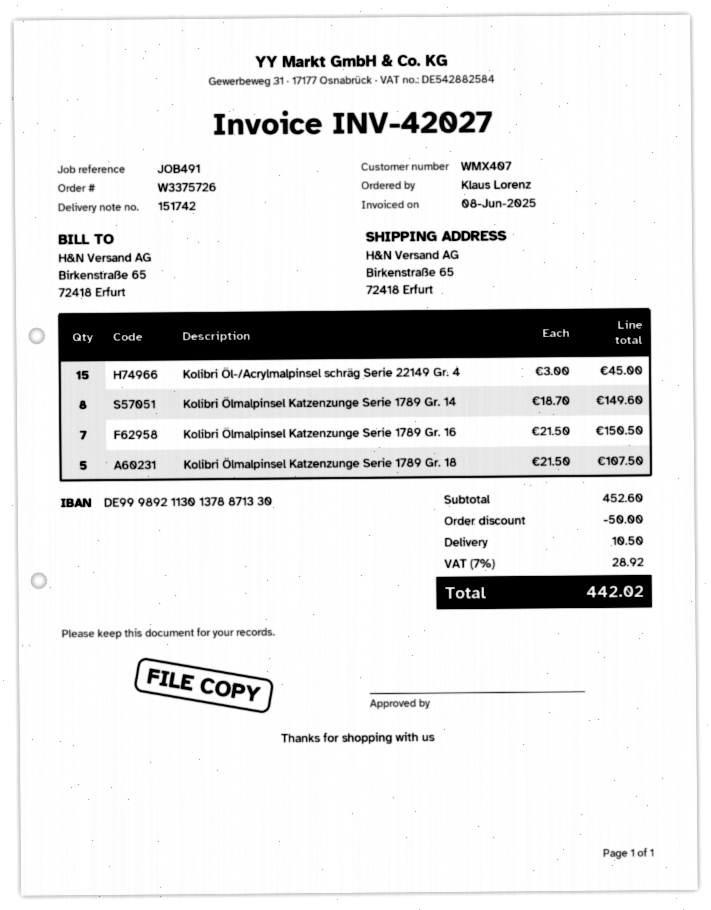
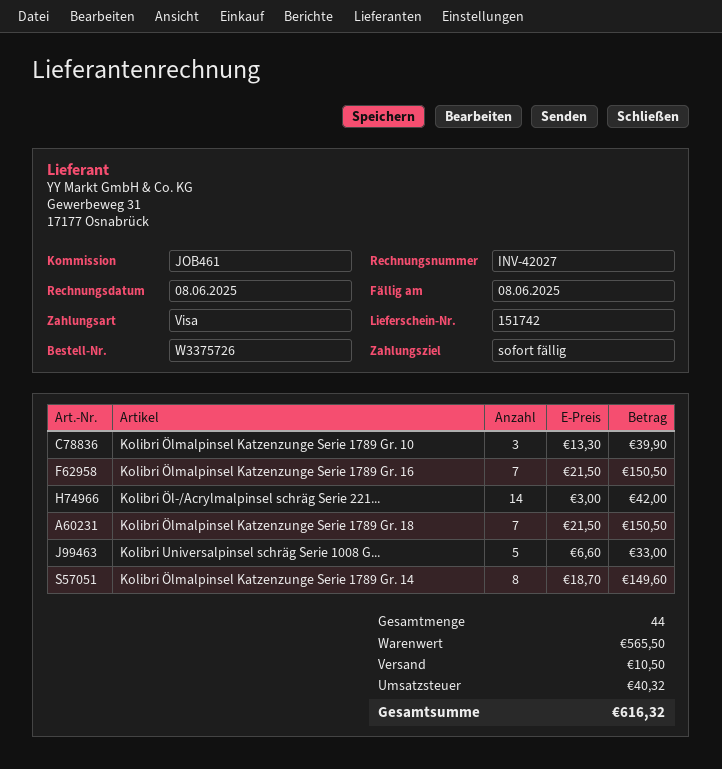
reference: JOB491 -> JOB461
Kolibri Öl-/Acrylmalpinsel schräg Serie 22149 Gr. 4: 15 x 3.00 = 45.00 -> 14 x 3.00 = 42.00
Kolibri Ölmalpinsel Katzenzunge Serie 1789 Gr. 18: 5 x 21.50 = 107.50 -> 7 x 21.50 = 150.50
Kolibri Ölmalpinsel Katzenzunge Serie 1789 Gr. 10: none -> 3 x 13.30 = 39.90
Kolibri Universalpinsel schräg Serie 1008 G...: none -> 5 x 6.60 = 33.00
subtotal: 452.60 -> 565.50
discount: 50.00 -> none
tax: 28.92 -> 40.32
total: 442.02 -> 616.32

